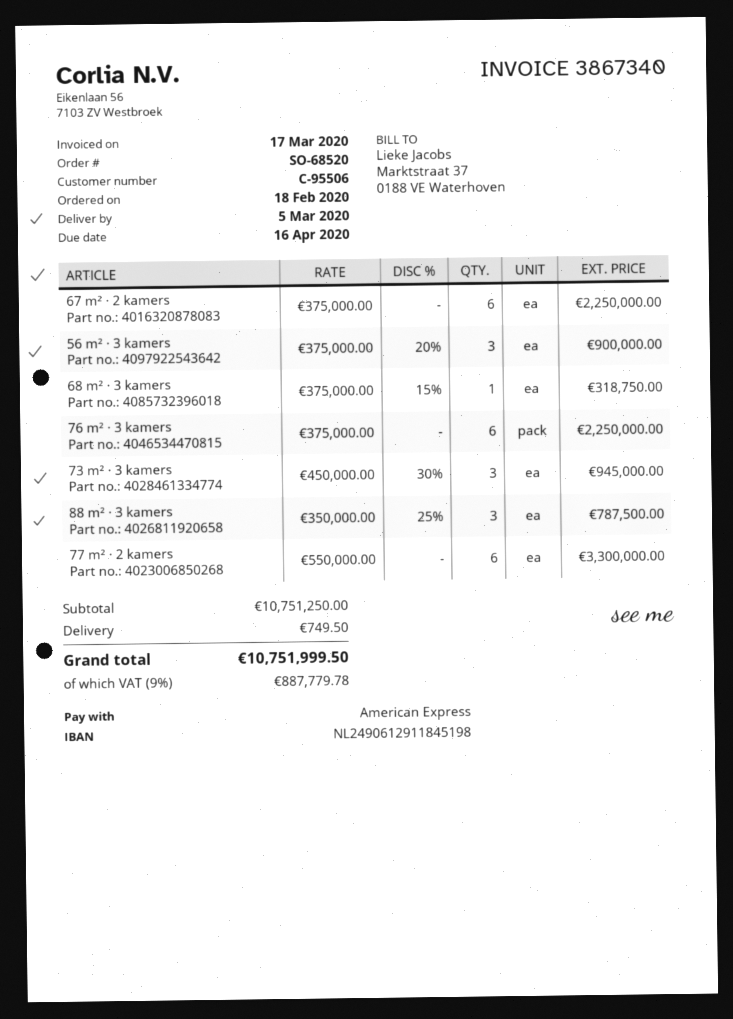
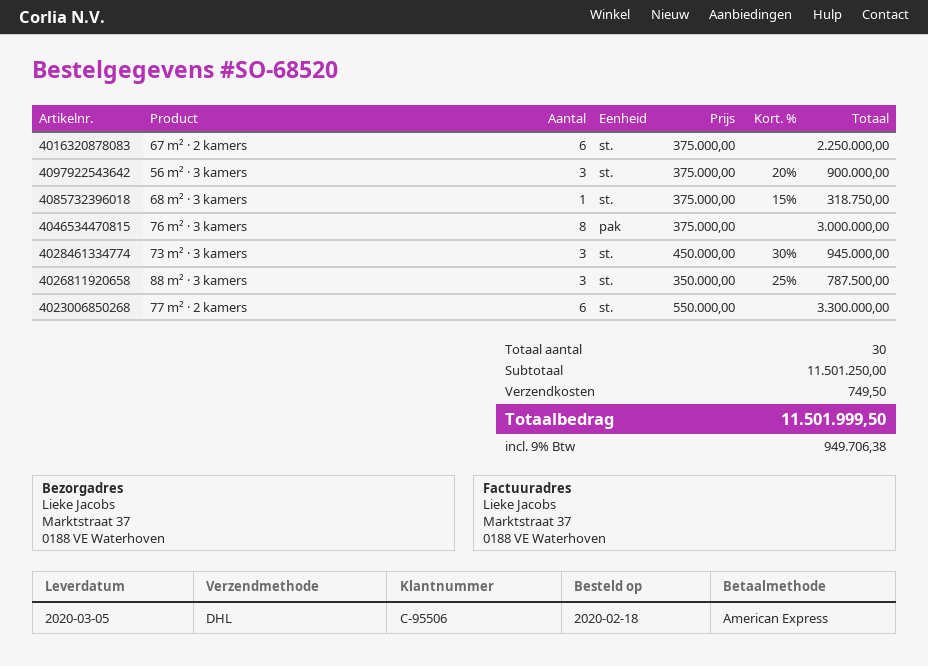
76 m² · 3 kamers: 6 x 375000.00 = 2250000.00 -> 8 x 375000.00 = 3000000.00
subtotal: 10751250.00 -> 11501250.00
tax: 9% = 887779.78 -> 9% = 949706.38
total: 10751999.50 -> 11501999.50

